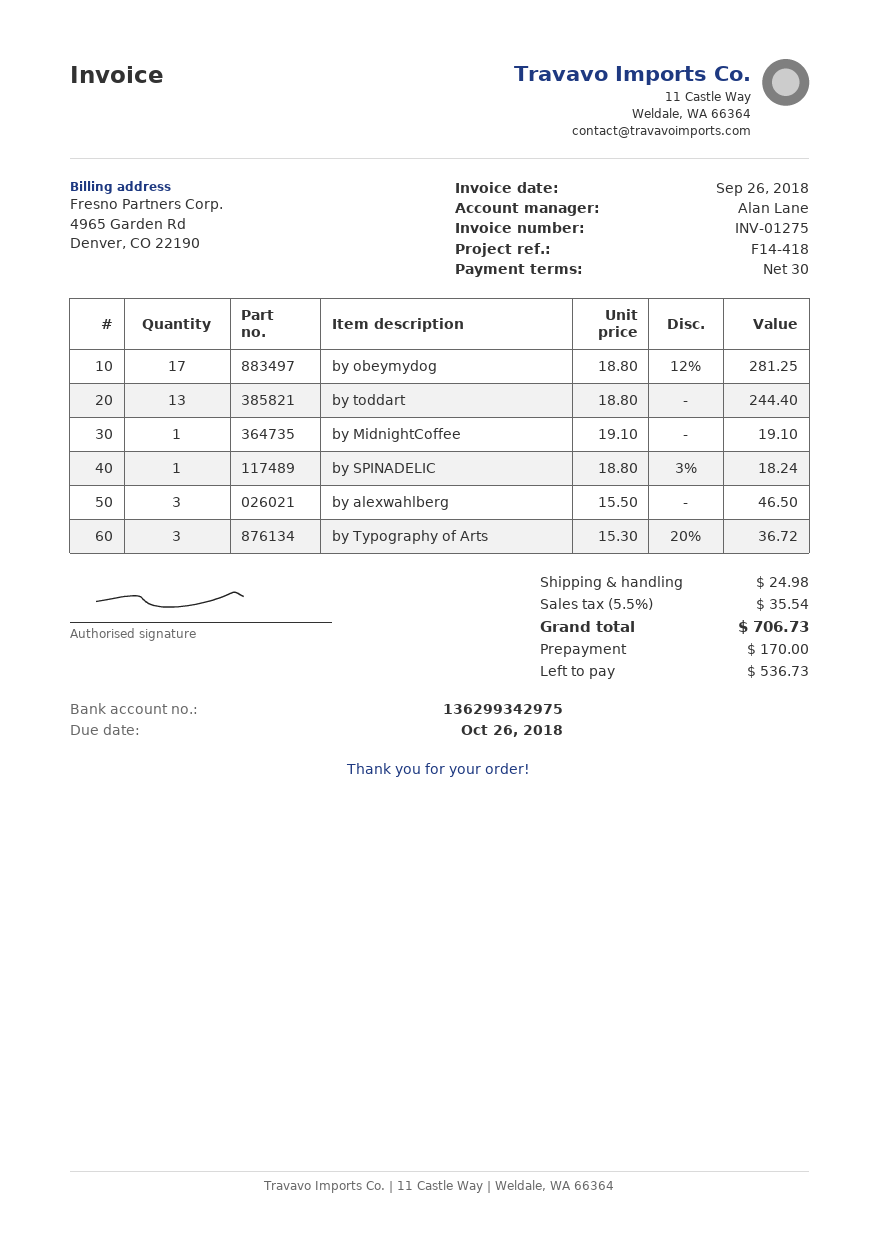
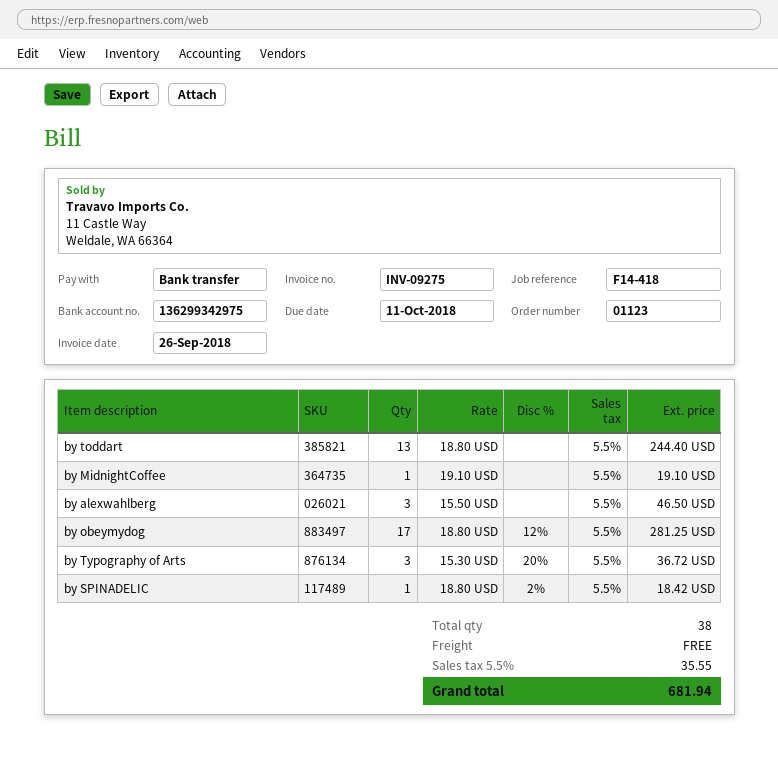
invoice number: INV-01275 -> INV-09275
due date: 2018-10-26 -> 2018-10-11
by SPINADELIC: 1 x 18.80 - 3% = 18.24 -> 1 x 18.80 - 2% = 18.42
shipping: 24.98 -> 0.00
tax: 5.5% = 35.54 -> 5.5% = 35.55
total: 706.73 -> 681.94

